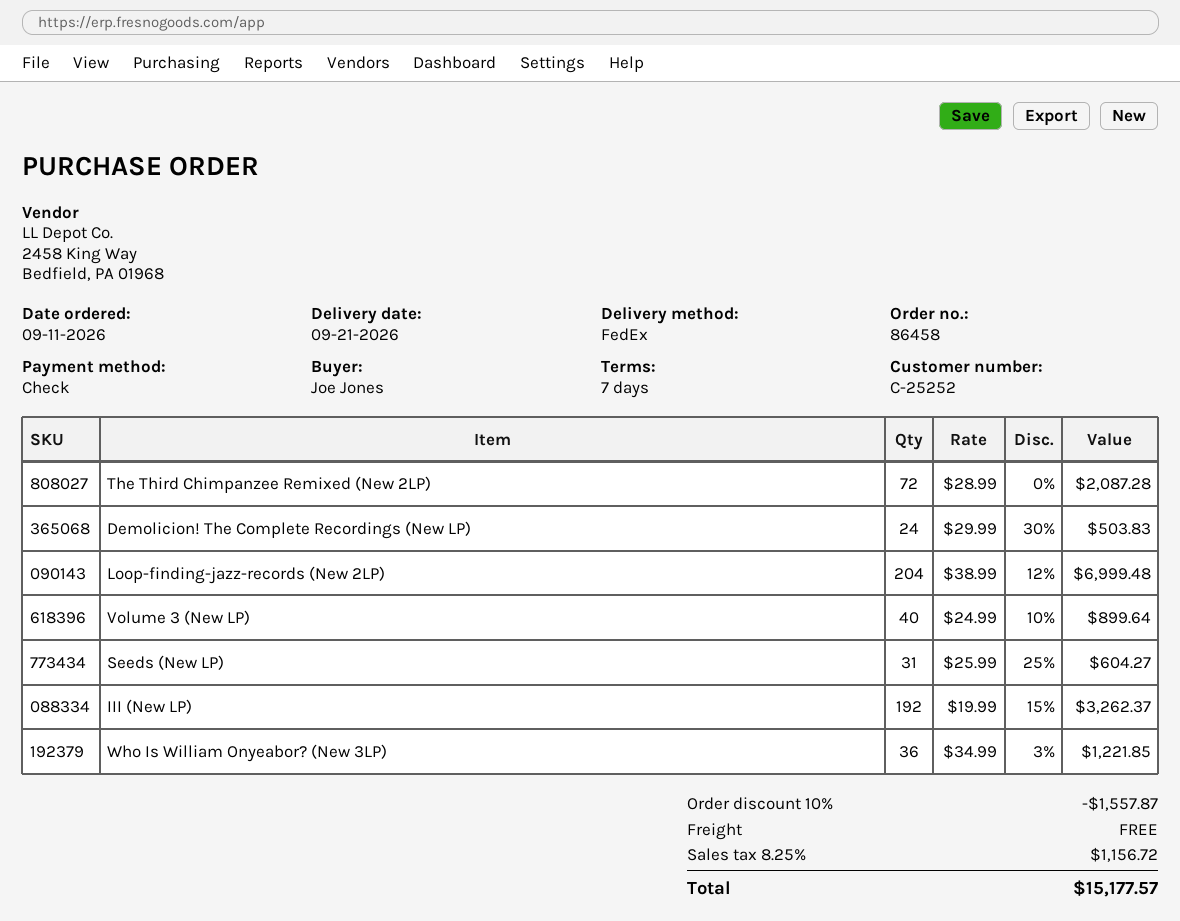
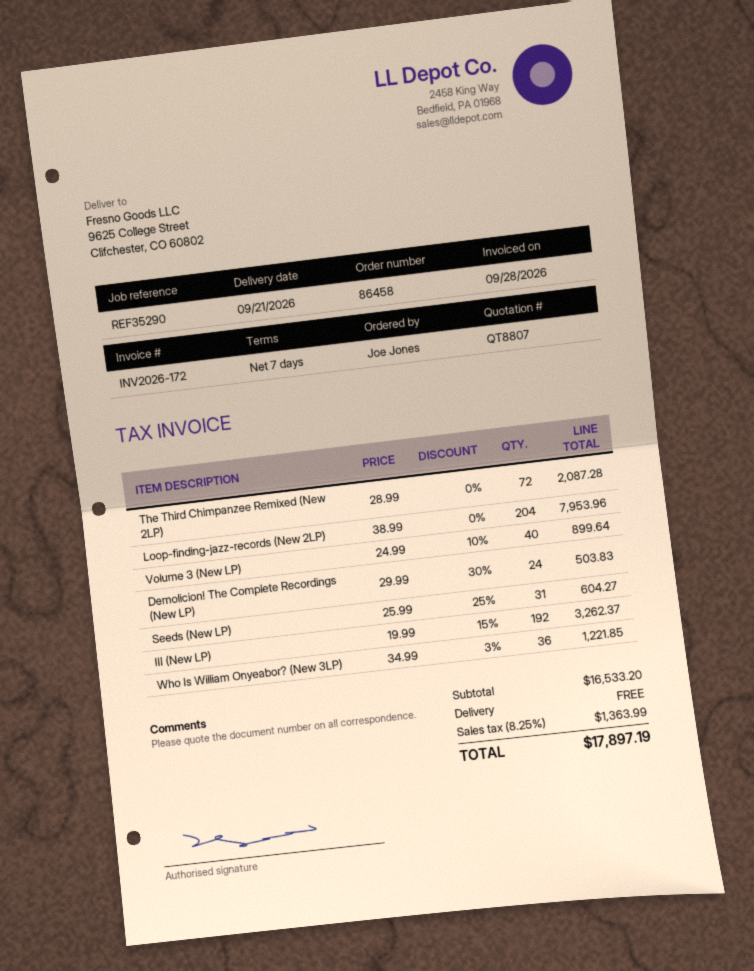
Loop-finding-jazz-records (New 2LP): 204 x 38.99 - 12% = 6999.48 -> 204 x 38.99 = 7953.96
discount: 10% = 1557.87 -> none
tax: 8.25% = 1156.72 -> 8.25% = 1363.99
total: 15177.57 -> 17897.19

